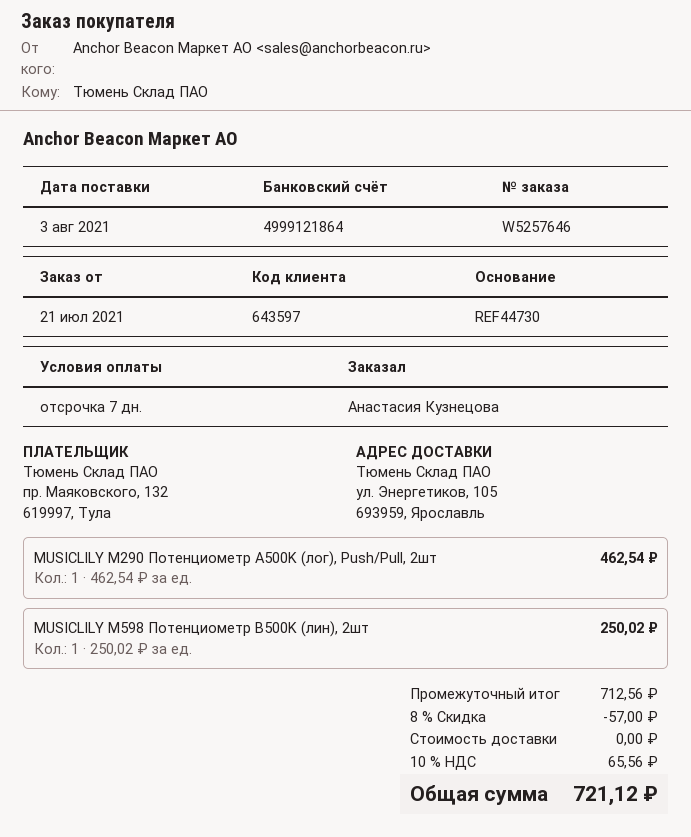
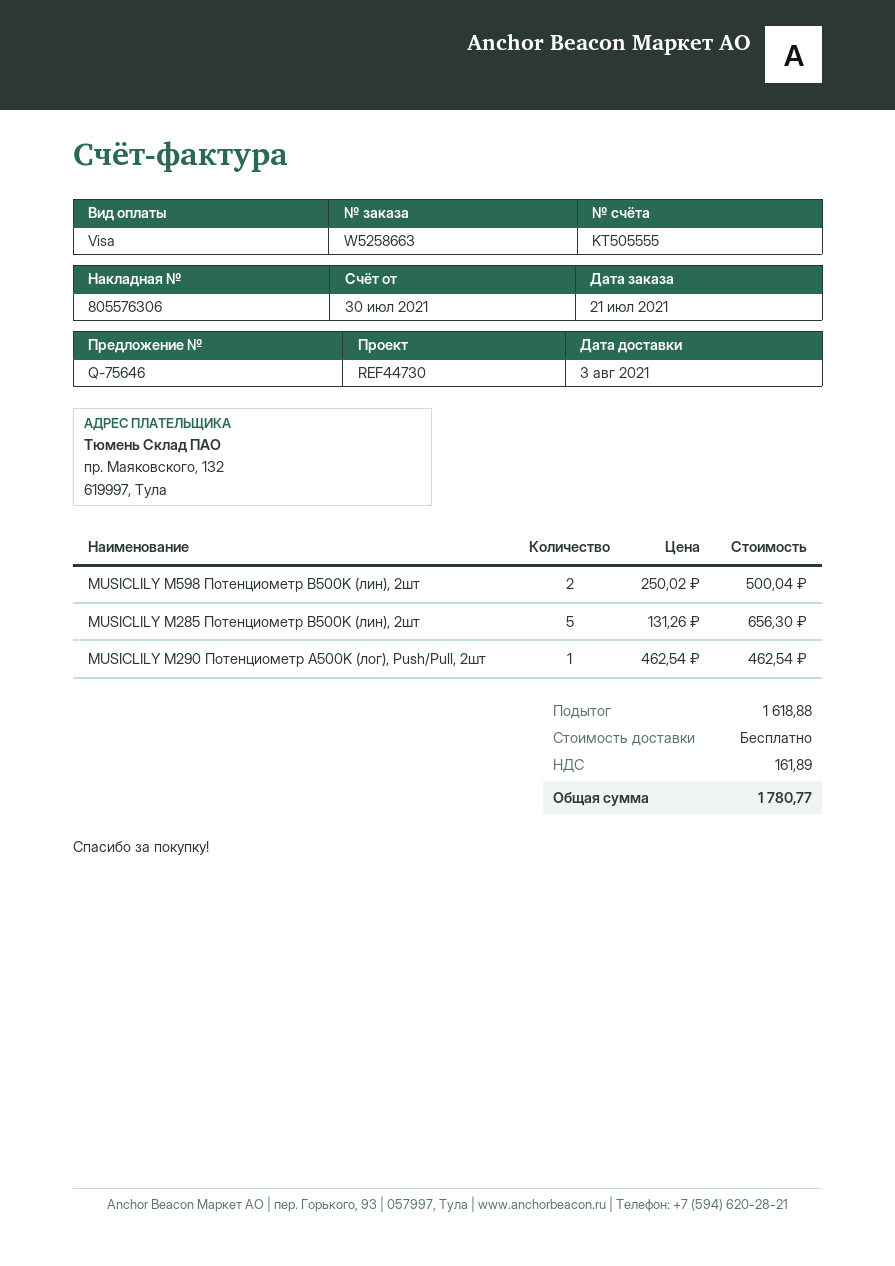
order number: W5257646 -> W5258663
MUSICLILY M598 Потенциометр B500K (лин), 2шт: 1 x 250.02 = 250.02 -> 2 x 250.02 = 500.04
MUSICLILY M285 Потенциометр B500K (лин), 2шт: none -> 5 x 131.26 = 656.30
subtotal: 712.56 -> 1618.88
discount: 8% = 57.00 -> none
tax: 65.56 -> 161.89
total: 721.12 -> 1780.77

